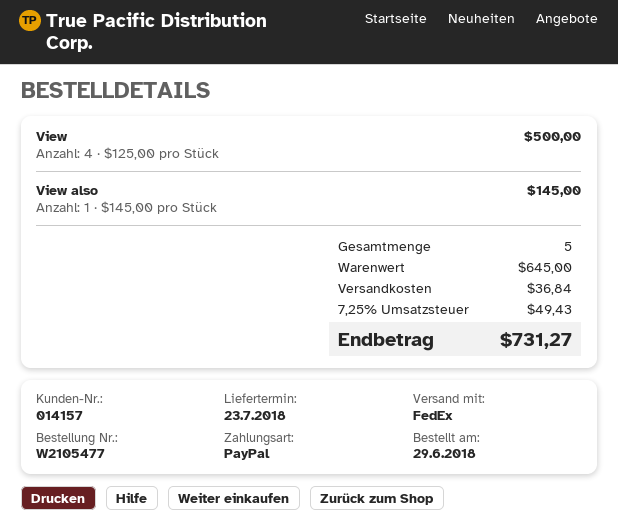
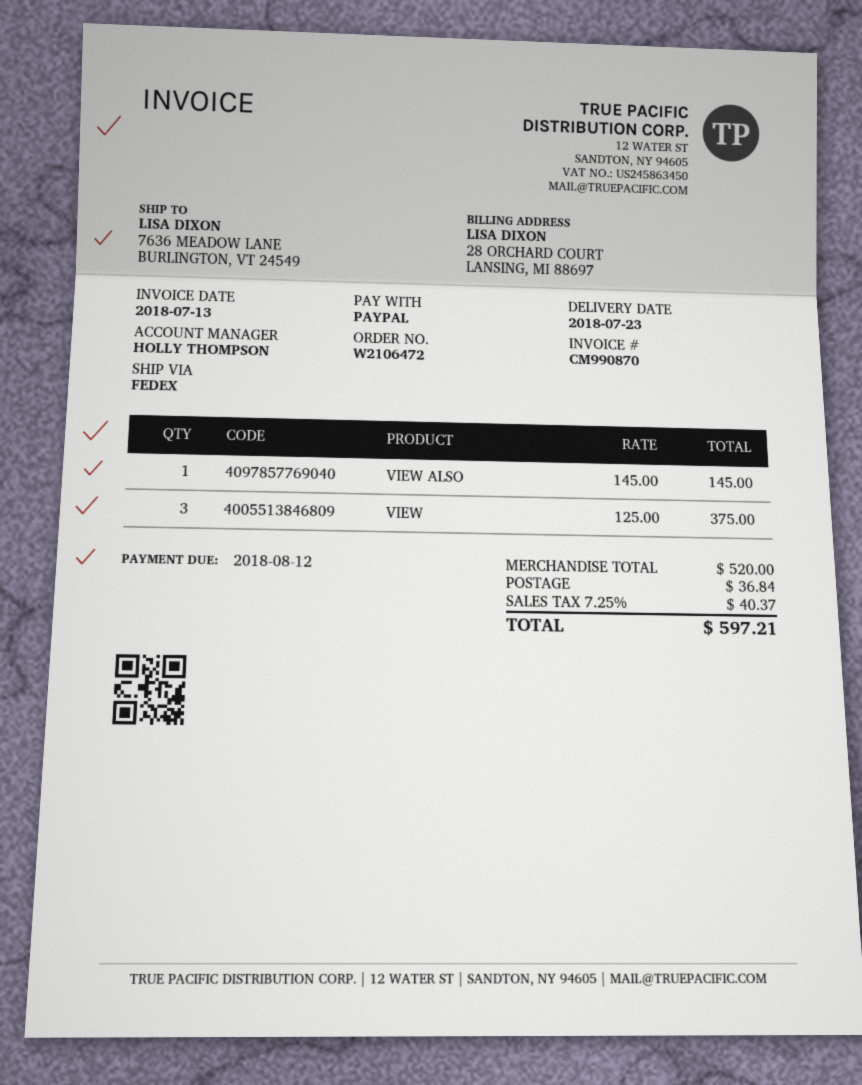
order number: W2105477 -> W2106472
View: 4 x 125.00 = 500.00 -> 3 x 125.00 = 375.00
subtotal: 645.00 -> 520.00
tax: 7.25% = 49.43 -> 7.25% = 40.37
total: 731.27 -> 597.21

